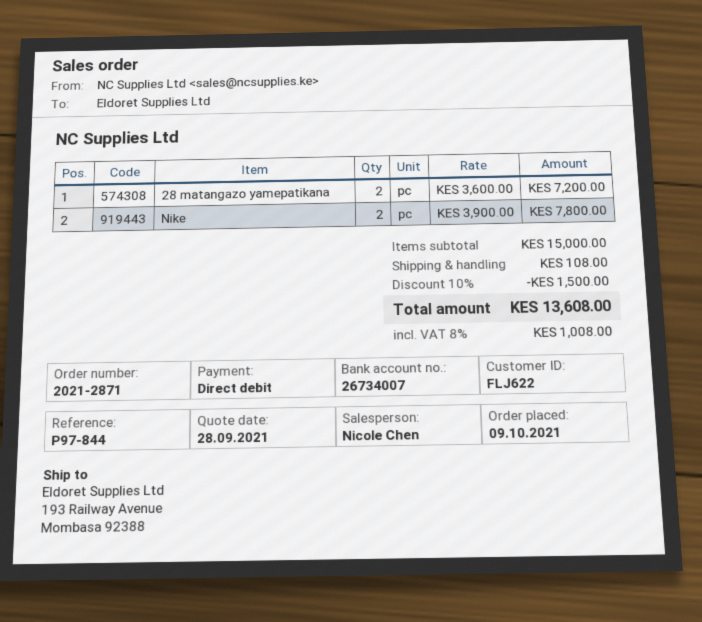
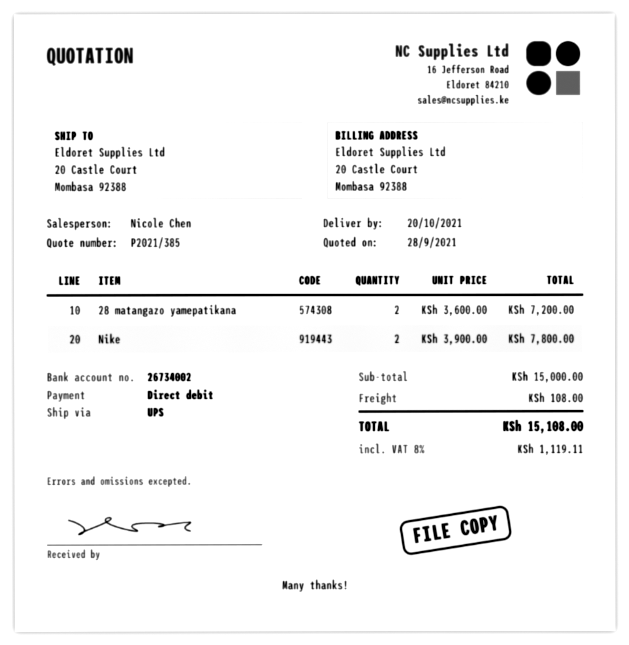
bank account: 26734007 -> 26734002
ship to: 193 Railway Avenue, Mombasa 92388 -> 20 Castle Court, Mombasa 92388
discount: 10% = 1500.00 -> none
tax: 8% = 1008.00 -> 8% = 1119.11
total: 13608.00 -> 15108.00

